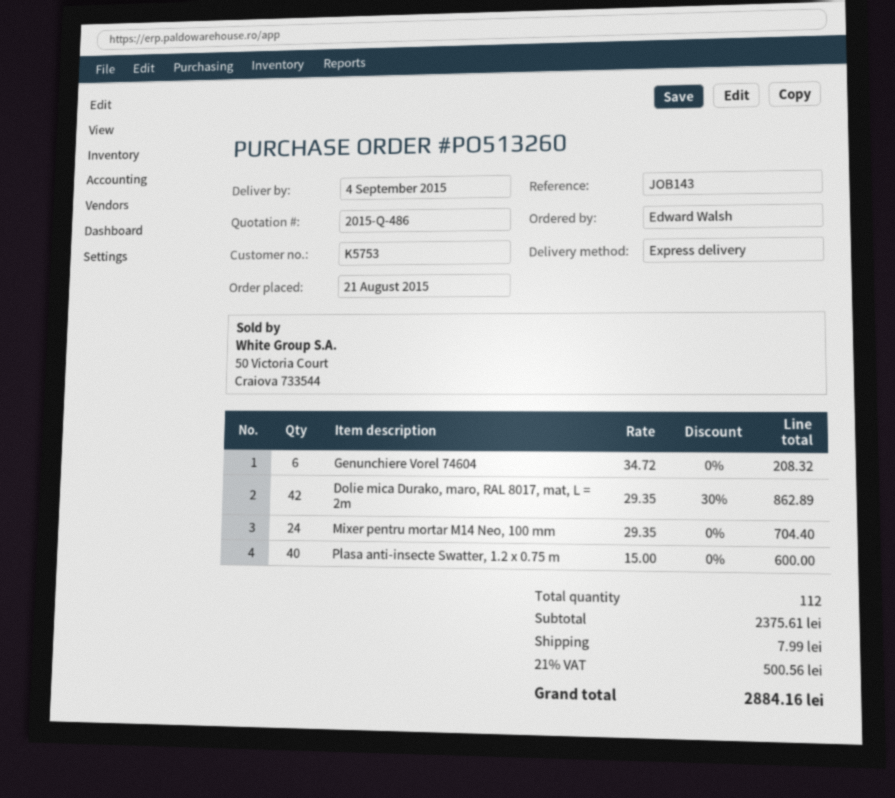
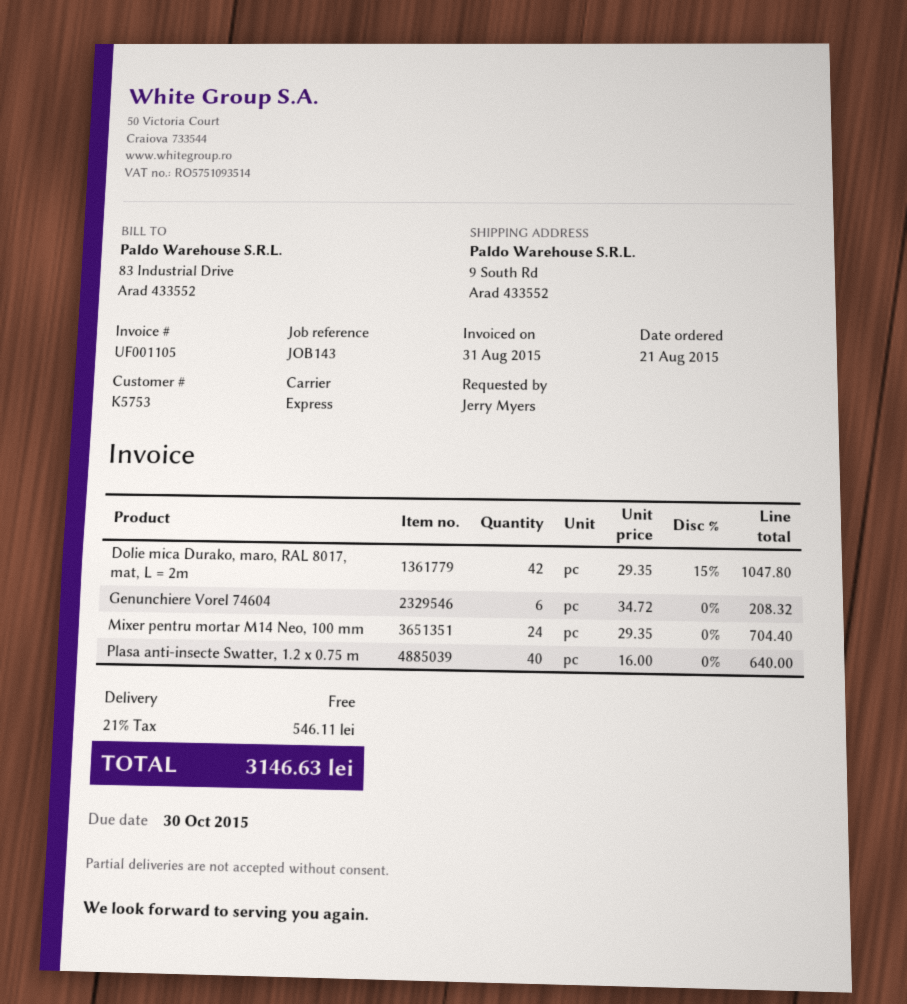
ordered by: Edward Walsh -> Jerry Myers
Dolie mica Durako, maro, RAL 8017, mat, L = 2m: 42 x 29.35 - 30% = 862.89 -> 42 x 29.35 - 15% = 1047.80
Plasa anti-insecte Swatter, 1.2 x 0.75 m: 40 x 15.00 = 600.00 -> 40 x 16.00 = 640.00
shipping: 7.99 -> 0.00
tax: 21% = 500.56 -> 21% = 546.11
total: 2884.16 -> 3146.63

